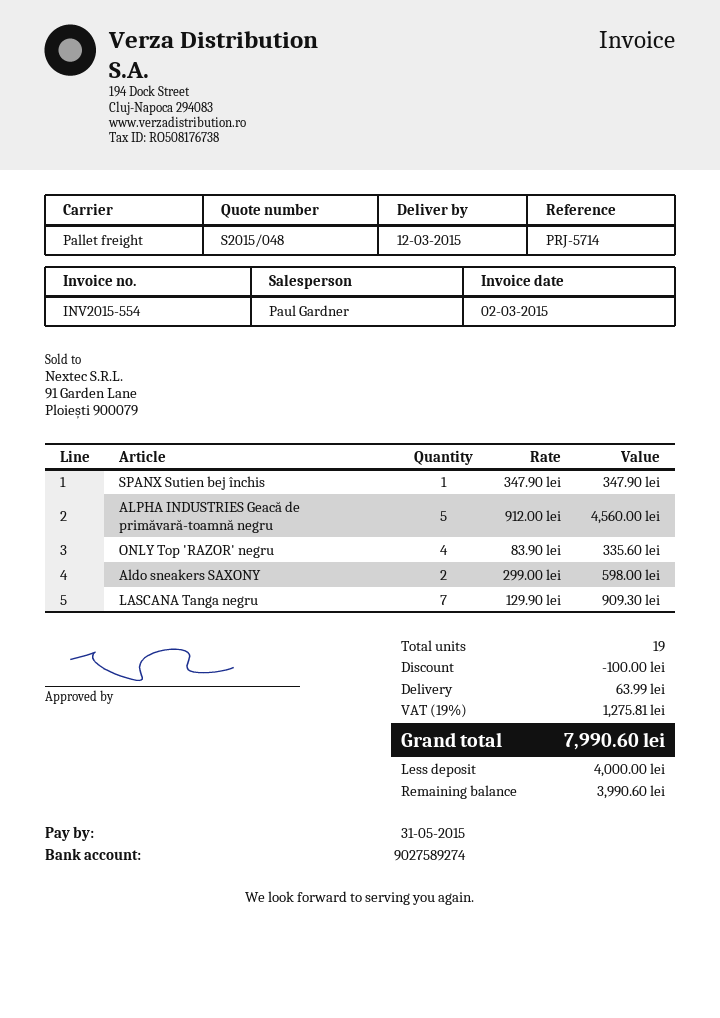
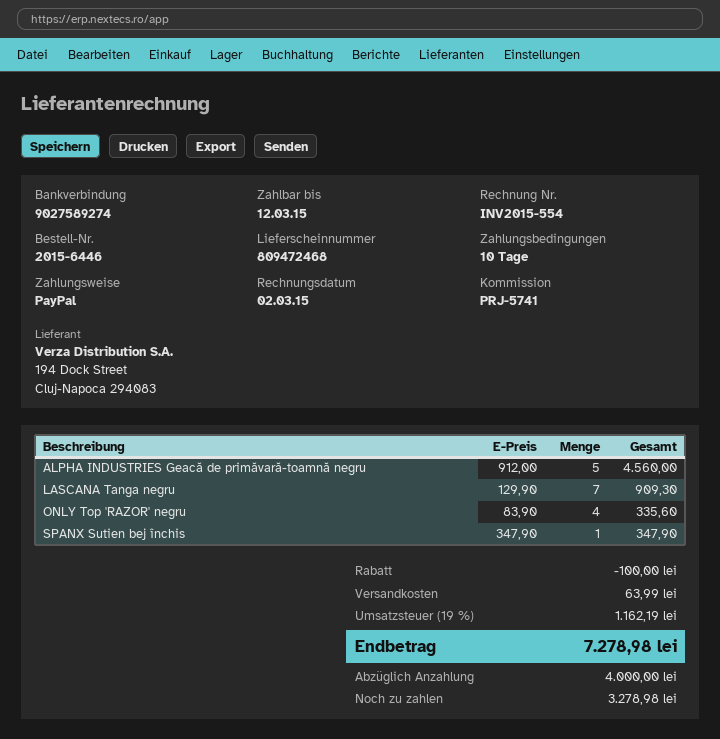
due date: 2015-05-31 -> 2015-03-12
reference: PRJ-5714 -> PRJ-5741
Aldo sneakers SAXONY: 2 x 299.00 = 598.00 -> none
tax: 19% = 1275.81 -> 19% = 1162.19
total: 7990.60 -> 7278.98
balance: 3990.60 -> 3278.98

